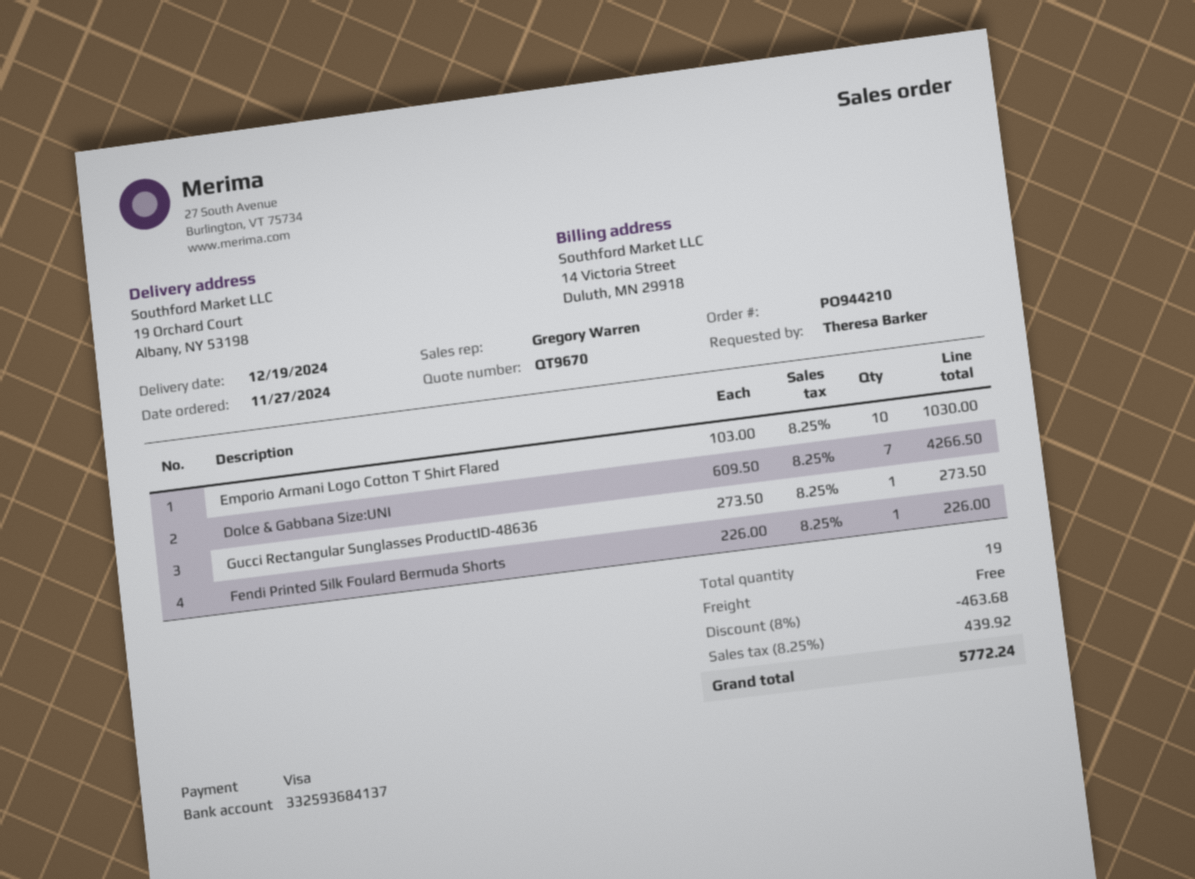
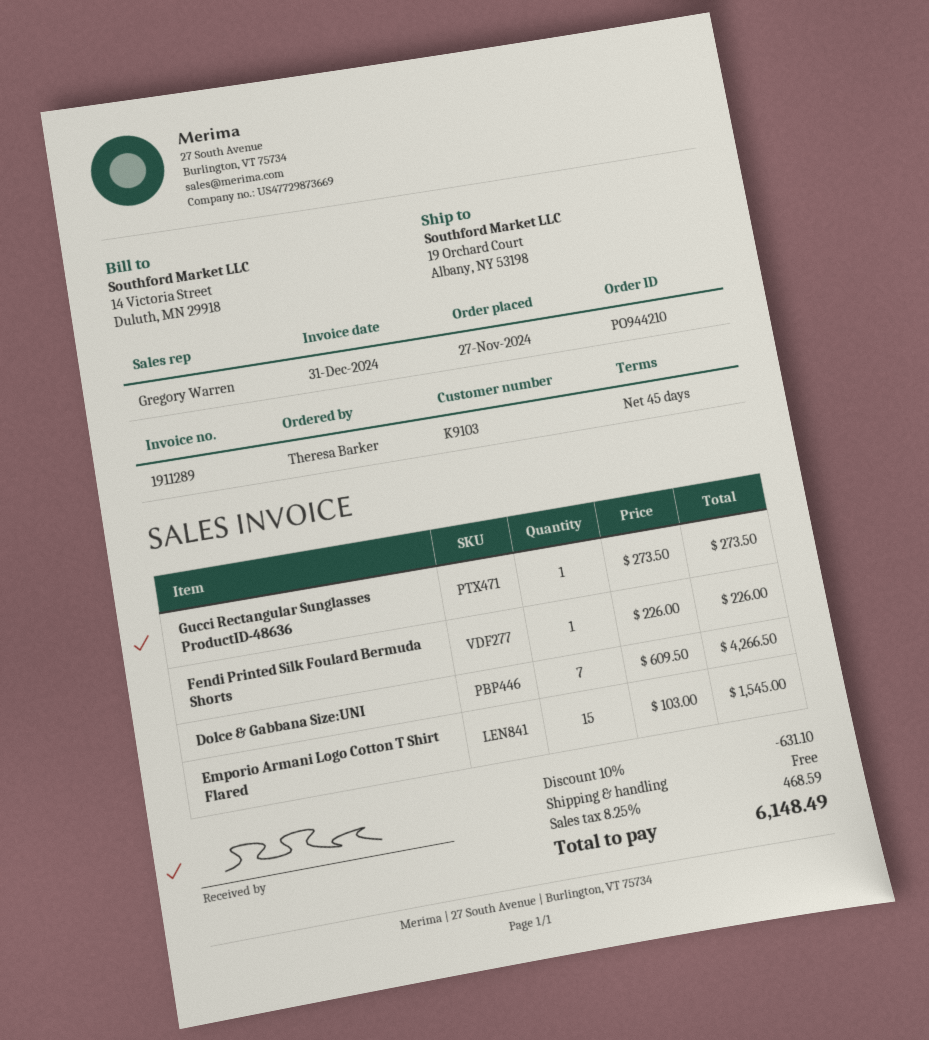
Emporio Armani Logo Cotton T Shirt Flared: 10 x 103.00 = 1030.00 -> 15 x 103.00 = 1545.00
discount: 8% = 463.68 -> 10% = 631.10
tax: 8.25% = 439.92 -> 8.25% = 468.59
total: 5772.24 -> 6148.49

